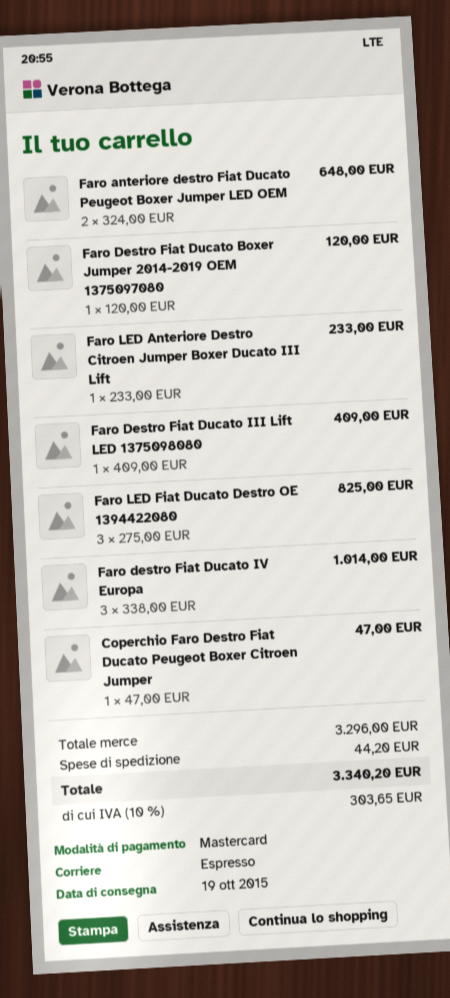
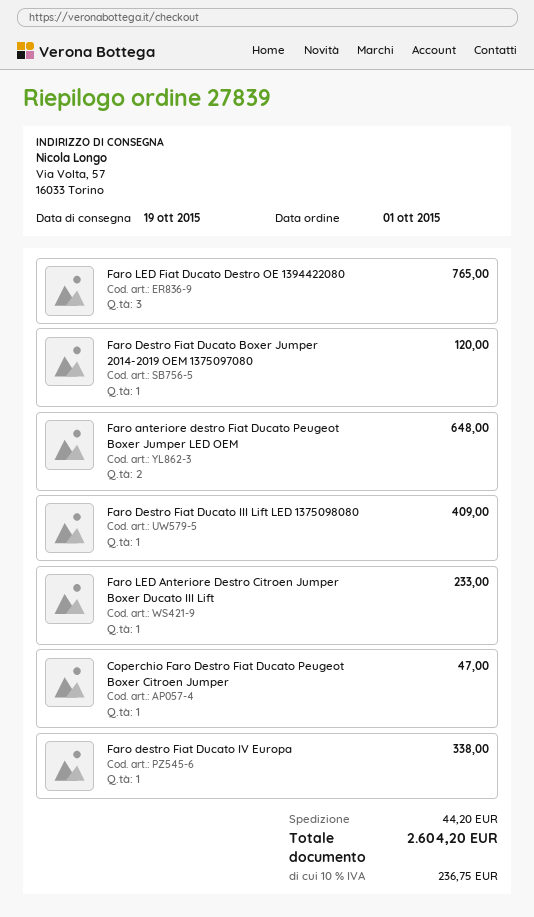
Faro LED Fiat Ducato Destro OE 1394422080: 3 for 825.00 -> 3 for 765.00
Faro destro Fiat Ducato IV Europa: 3 for 1014.00 -> 1 for 338.00
tax: 10% = 303.65 -> 10% = 236.75
total: 3340.20 -> 2604.20

